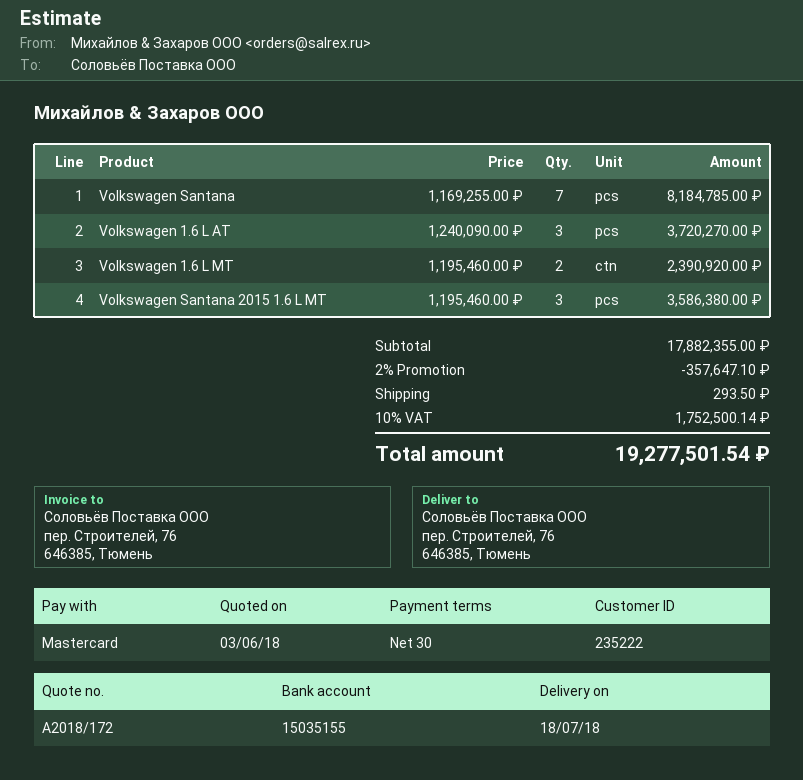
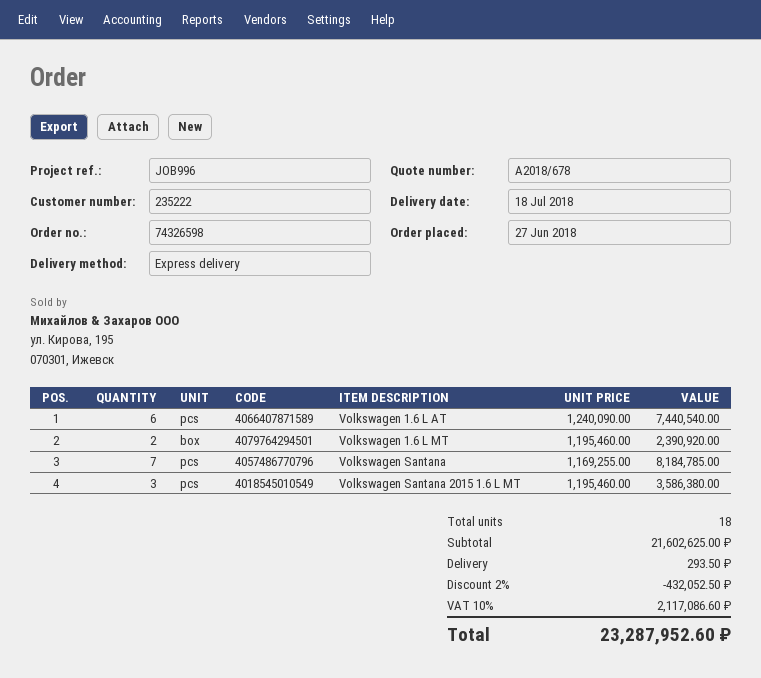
quote number: A2018/172 -> A2018/678
Volkswagen 1.6 L AT: 3 x 1240090.00 = 3720270.00 -> 6 x 1240090.00 = 7440540.00
subtotal: 17882355.00 -> 21602625.00
discount: 2% = 357647.10 -> 2% = 432052.50
tax: 10% = 1752500.14 -> 10% = 2117086.60
total: 19277501.54 -> 23287952.60

